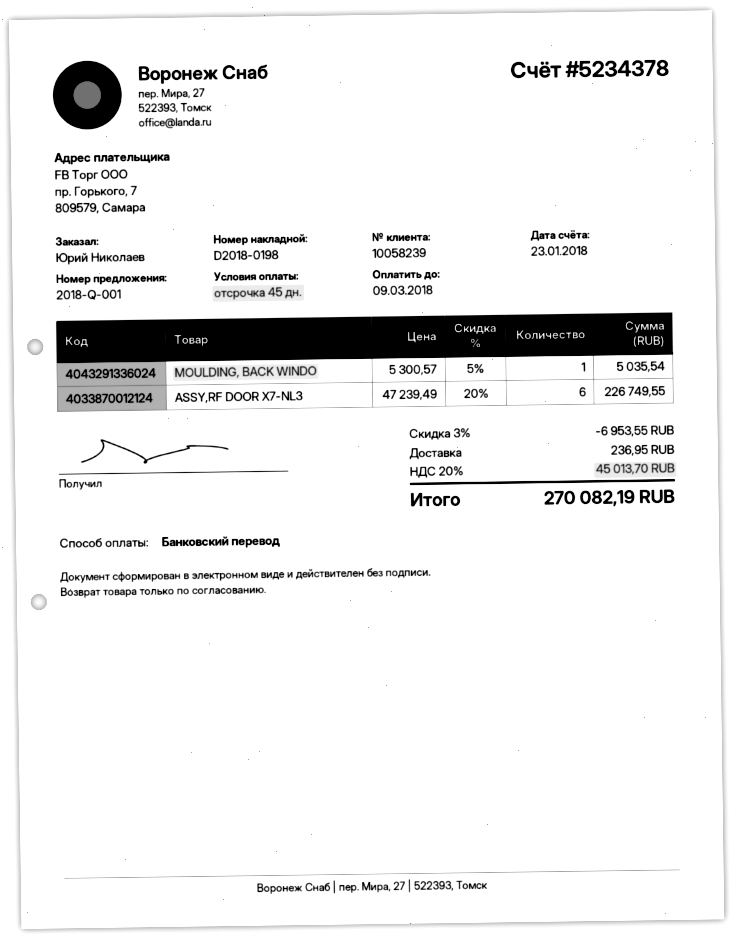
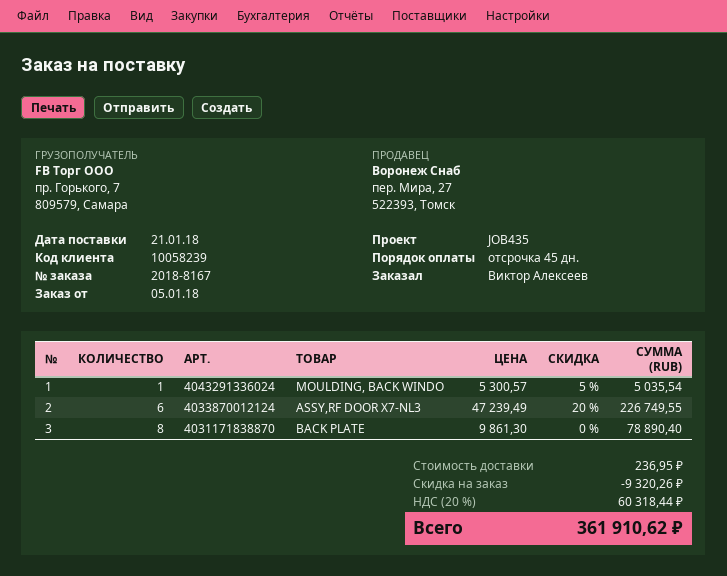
ordered by: Юрий Николаев -> Виктор Алексеев
BACK PLATE: none -> 8 x 9861.30 = 78890.40
discount: 6953.55 -> 9320.26
tax: 20% = 45013.70 -> 20% = 60318.44
total: 270082.19 -> 361910.62

